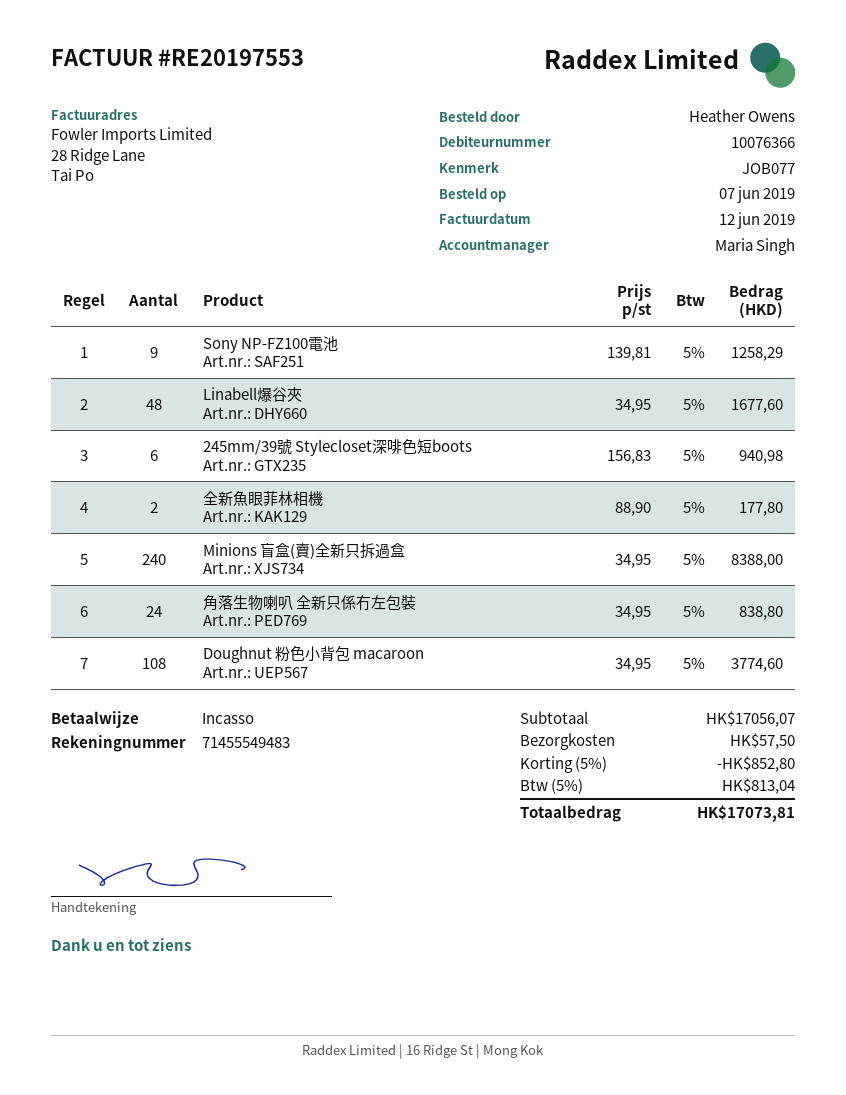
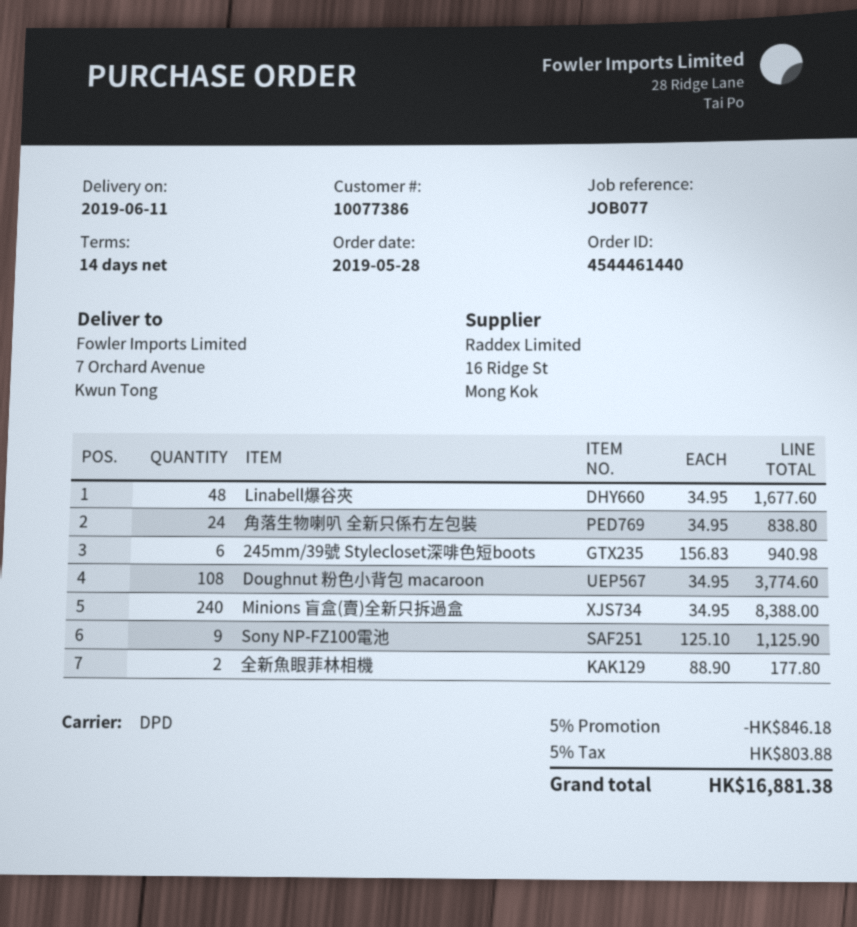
order date: 2019-06-07 -> 2019-05-28
customer number: 10076366 -> 10077386
Sony NP-FZ100電池: 9 x 139.81 = 1258.29 -> 9 x 125.10 = 1125.90
discount: 5% = 852.80 -> 5% = 846.18
shipping: 57.50 -> none
tax: 5% = 813.04 -> 5% = 803.88
total: 17073.81 -> 16881.38

